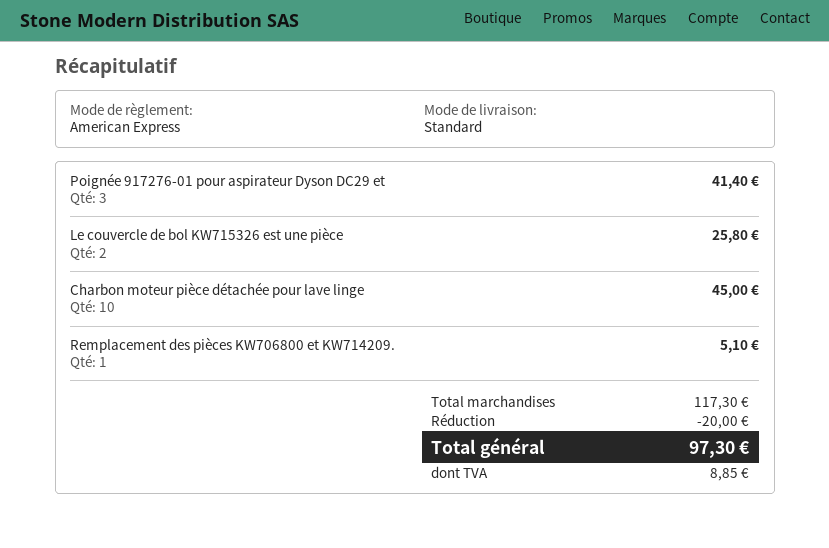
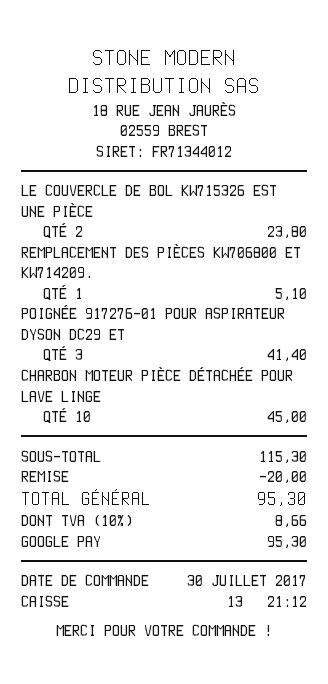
payment method: American Express -> Google Pay
Le couvercle de bol KW715326 est une pièce: 2 for 25.80 -> 2 for 23.80
subtotal: 117.30 -> 115.30
tax: 8.85 -> 8.66
total: 97.30 -> 95.30

